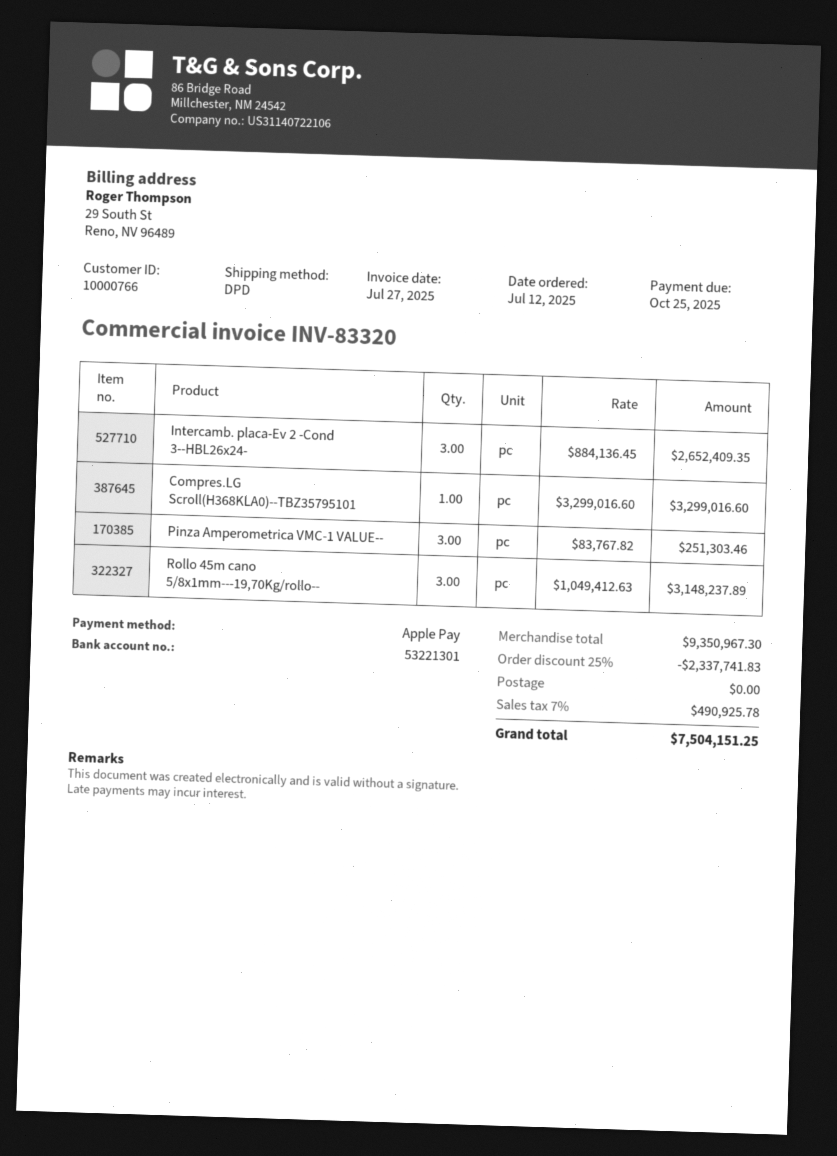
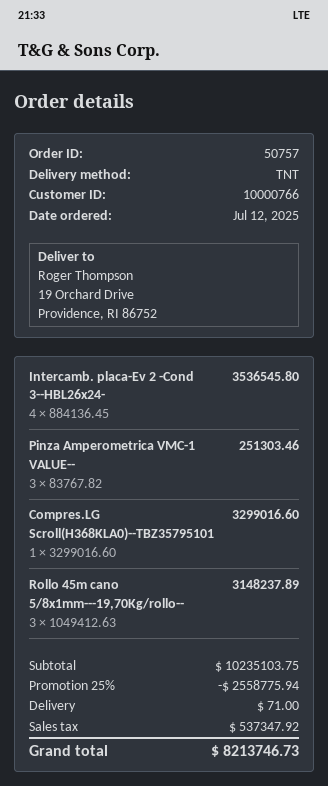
shipping method: DPD -> TNT
Intercamb. placa-Ev 2 -Cond 3--HBL26x24-: 3 x 884136.45 = 2652409.35 -> 4 x 884136.45 = 3536545.80
subtotal: 9350967.30 -> 10235103.75
discount: 25% = 2337741.83 -> 25% = 2558775.94
shipping: 0.00 -> 71.00
tax: 490925.78 -> 537347.92
total: 7504151.25 -> 8213746.73

